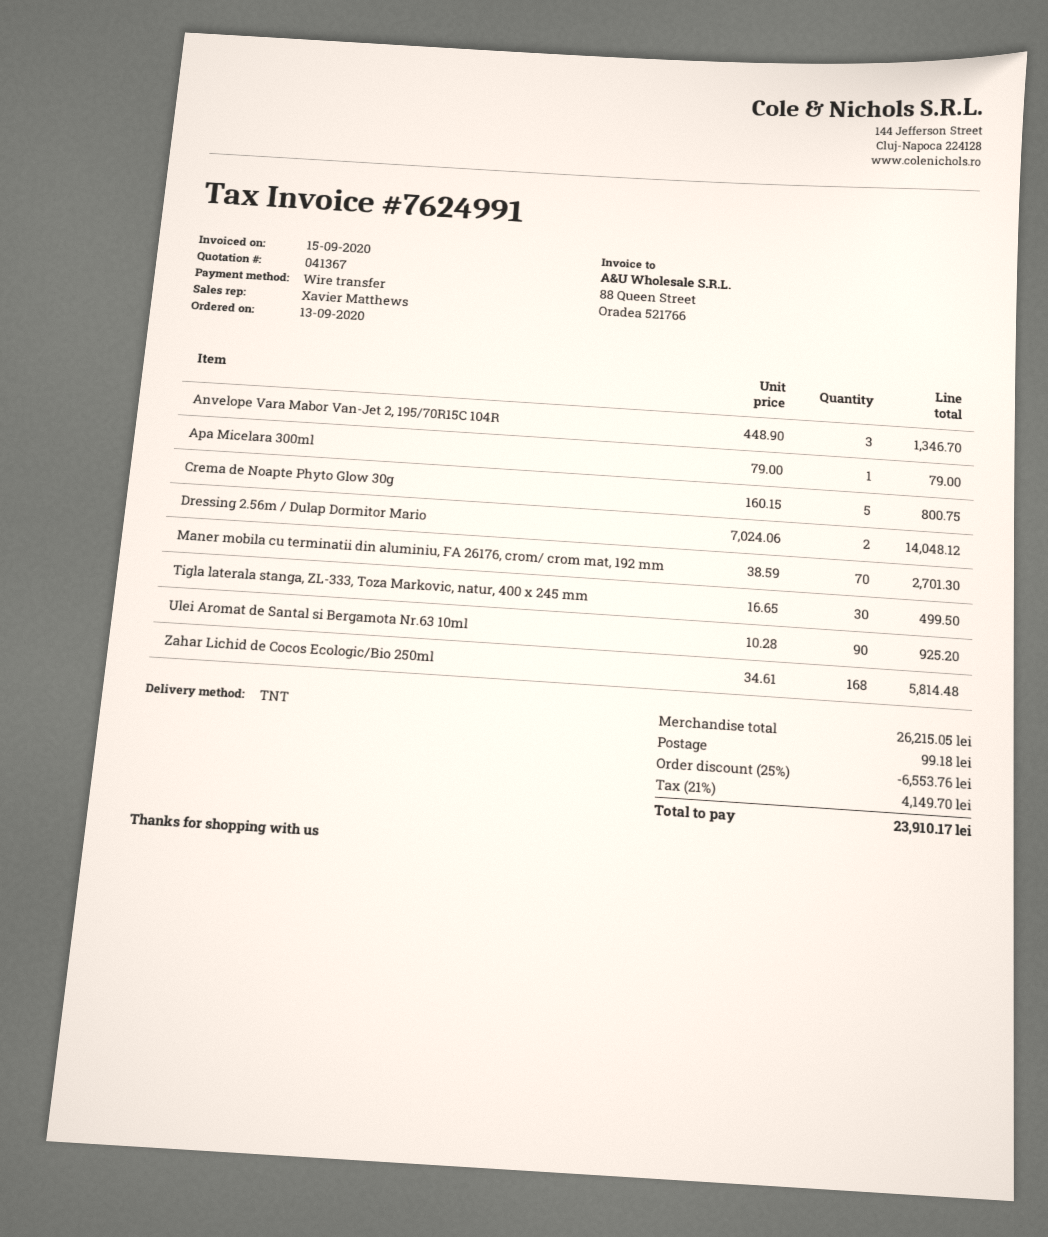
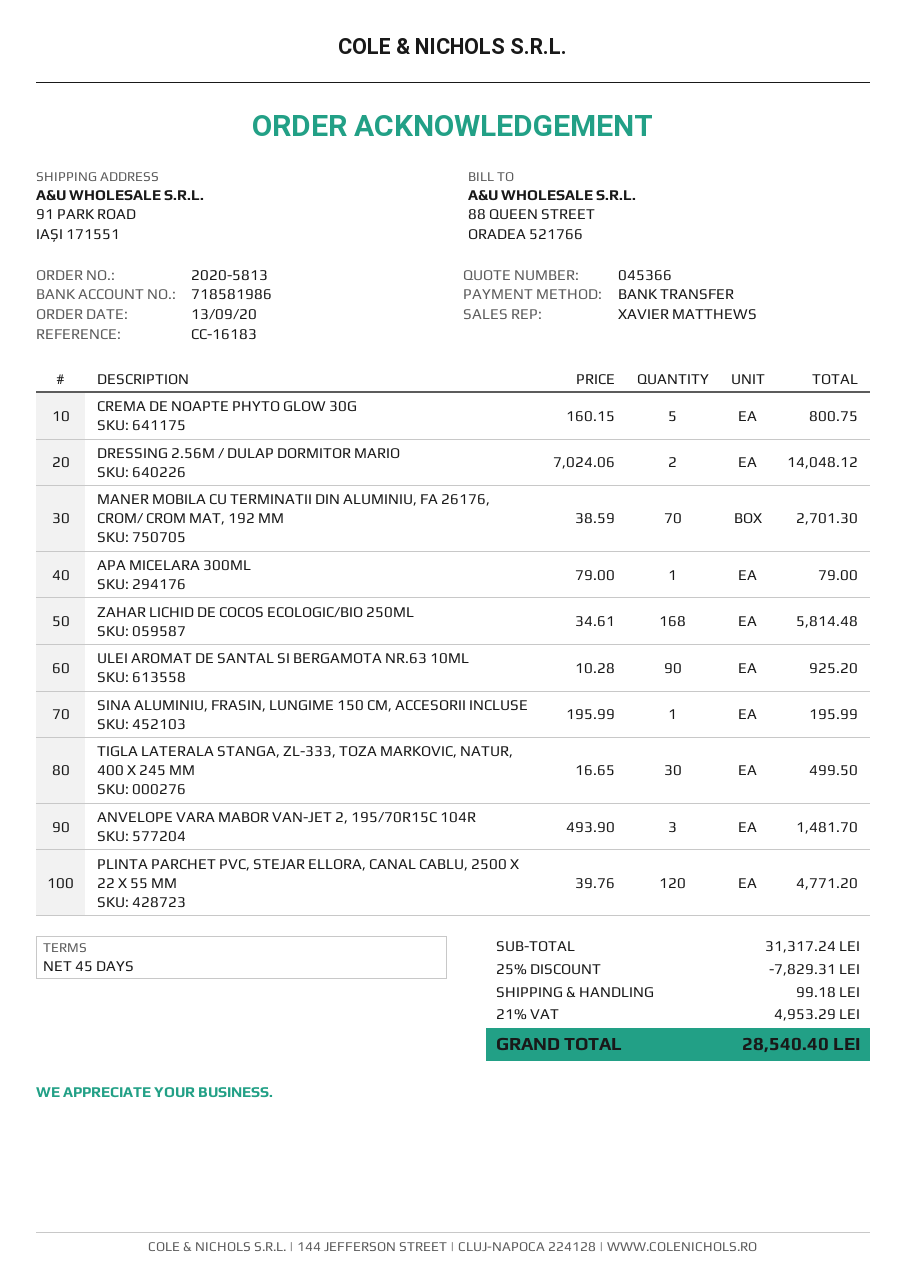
quote number: 041367 -> 045366
Anvelope Vara Mabor Van-Jet 2, 195/70R15C 104R: 3 x 448.90 = 1346.70 -> 3 x 493.90 = 1481.70
SINA ALUMINIU, FRASIN, LUNGIME 150 CM, ACCESORII INCLUSE: none -> 1 x 195.99 = 195.99
PLINTA PARCHET PVC, STEJAR ELLORA, CANAL CABLU, 2500 X 22 X 55 MM: none -> 120 x 39.76 = 4771.20
subtotal: 26215.05 -> 31317.24
discount: 25% = 6553.76 -> 25% = 7829.31
tax: 21% = 4149.70 -> 21% = 4953.29
total: 23910.17 -> 28540.40

